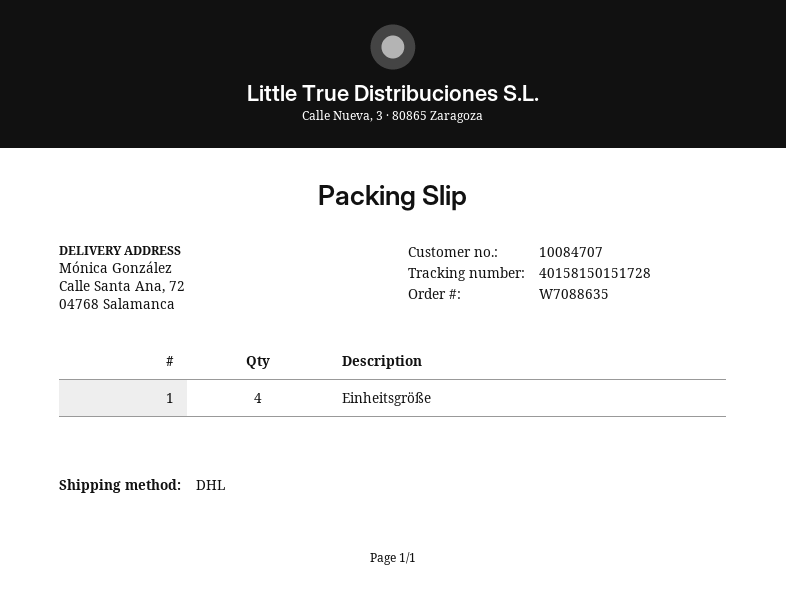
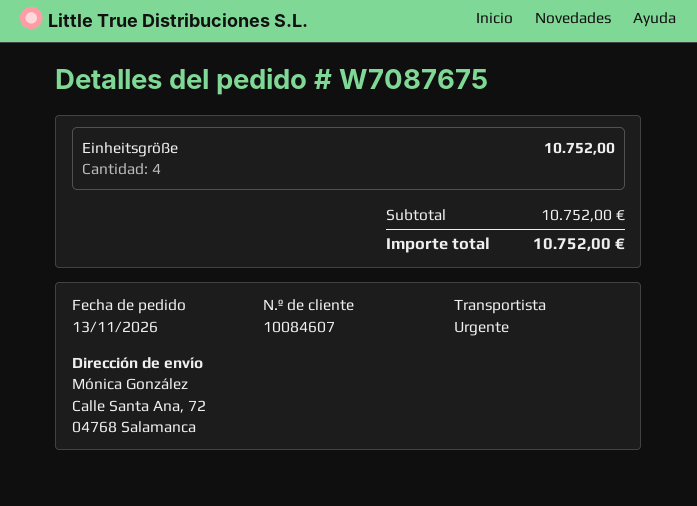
order number: W7088635 -> W7087675
customer number: 10084707 -> 10084607
shipping method: DHL -> express

